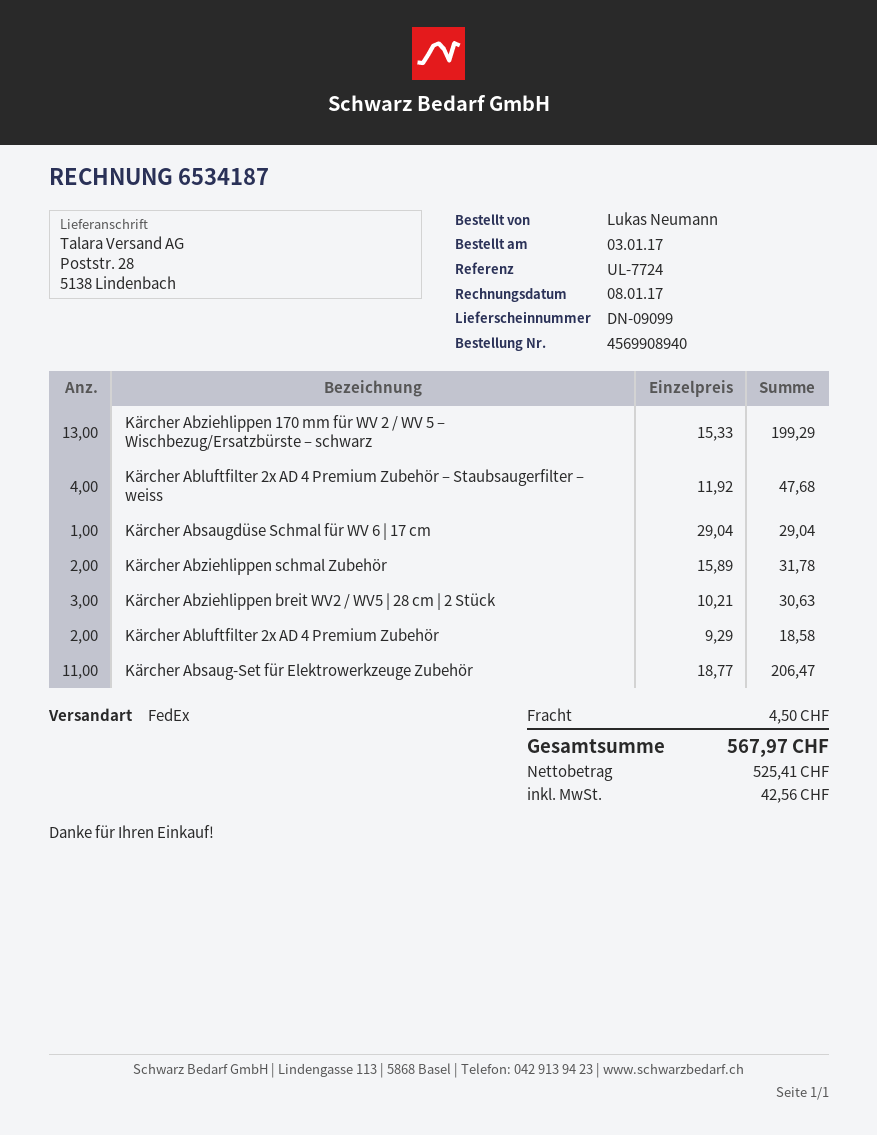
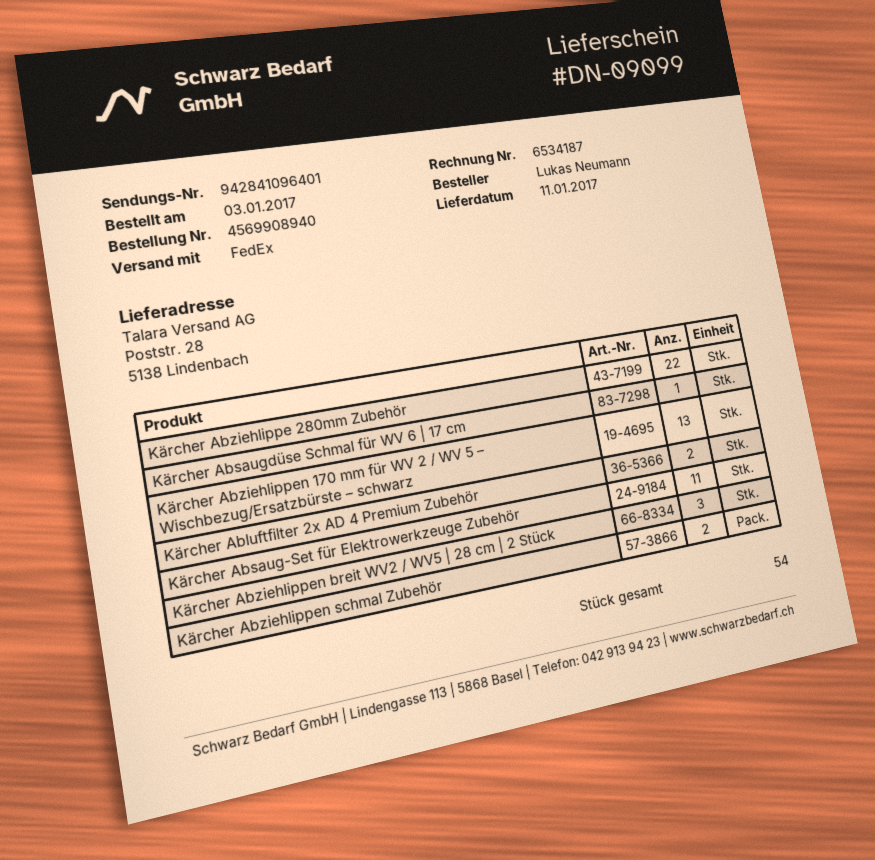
Kärcher Abluftfilter 2x AD 4 Premium Zubehör – Staubsaugerfilter – weiss: 4 -> none
Kärcher Abziehlippe 280mm Zubehör: none -> 22

